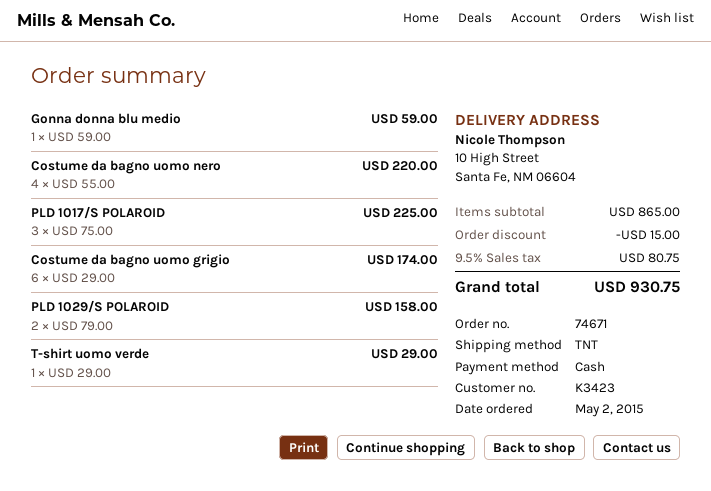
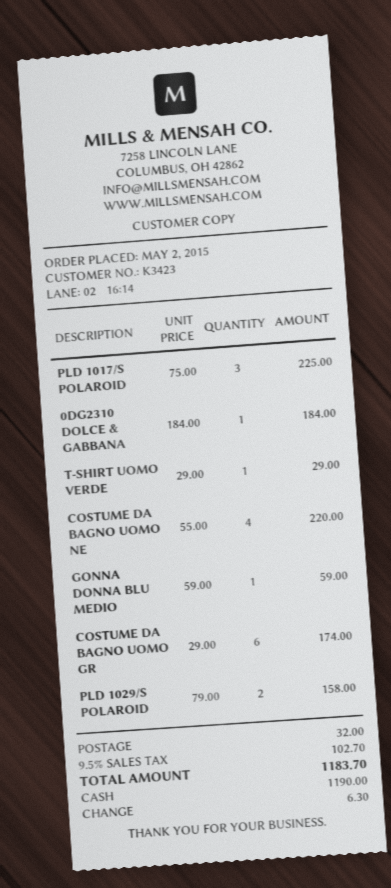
0DG2310 DOLCE & GABBANA: none -> 1 x 184.00 = 184.00
discount: 15.00 -> none
shipping: none -> 32.00
tax: 9.5% = 80.75 -> 9.5% = 102.70
total: 930.75 -> 1183.70

